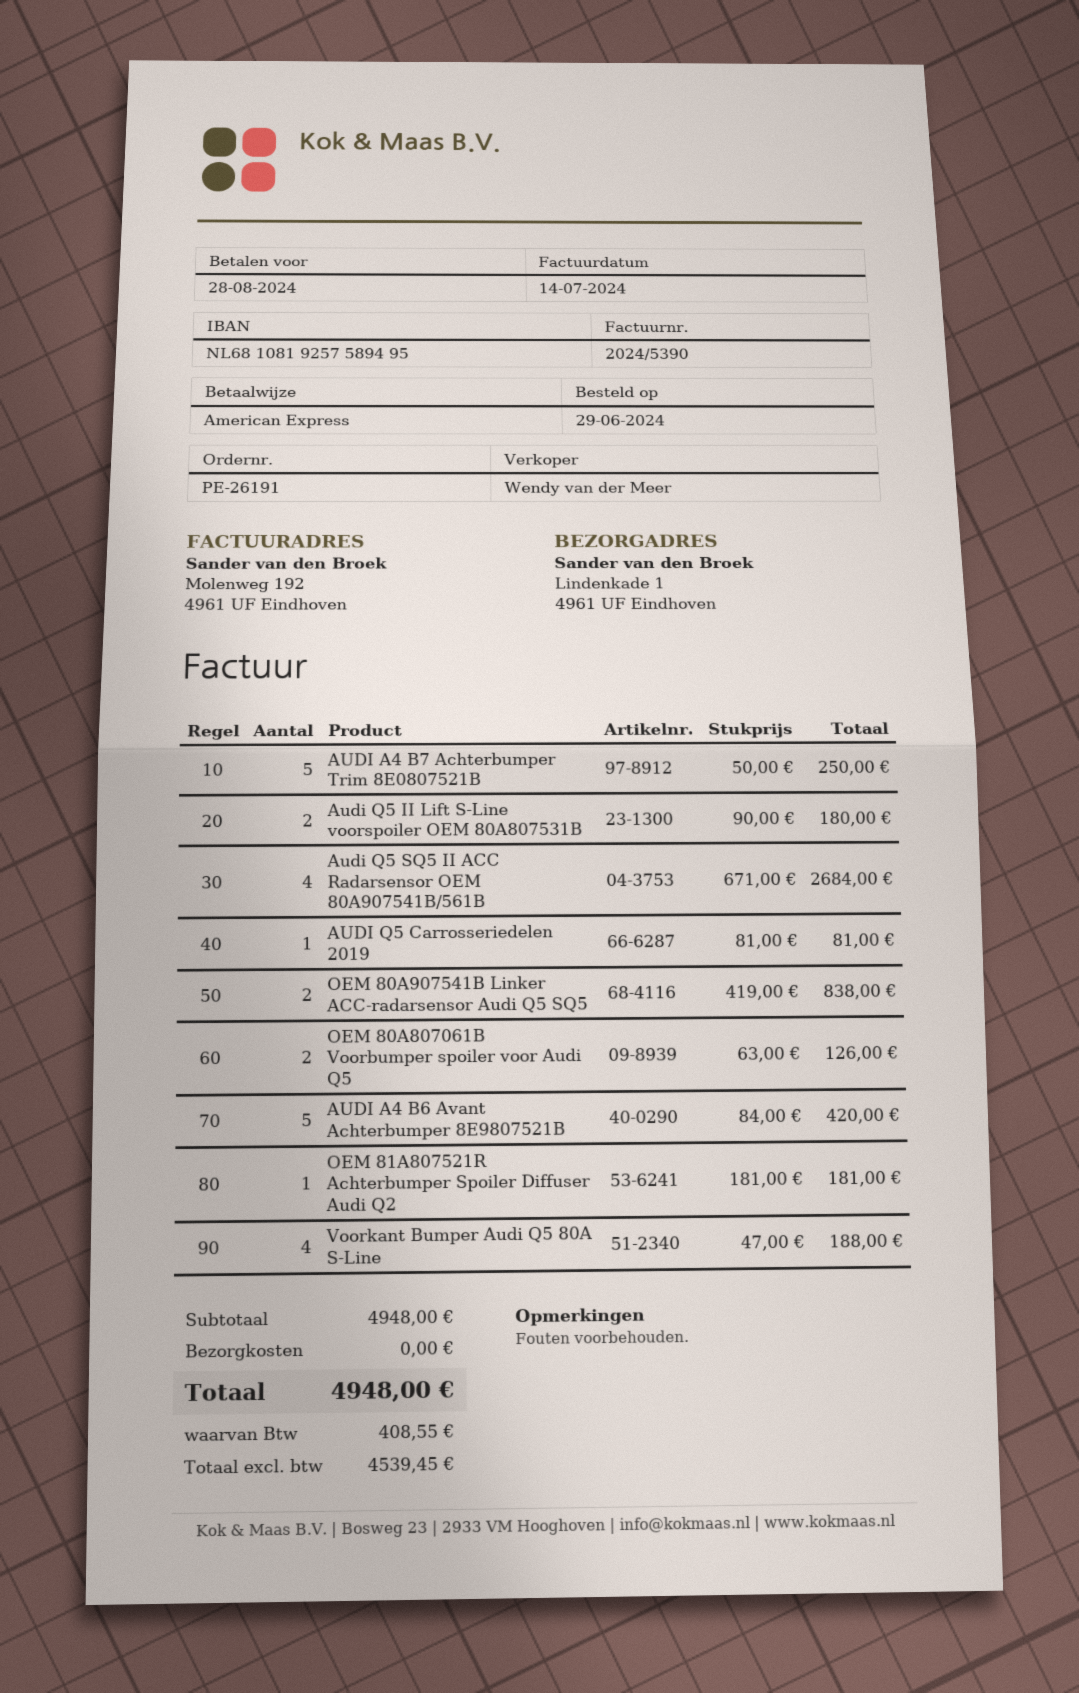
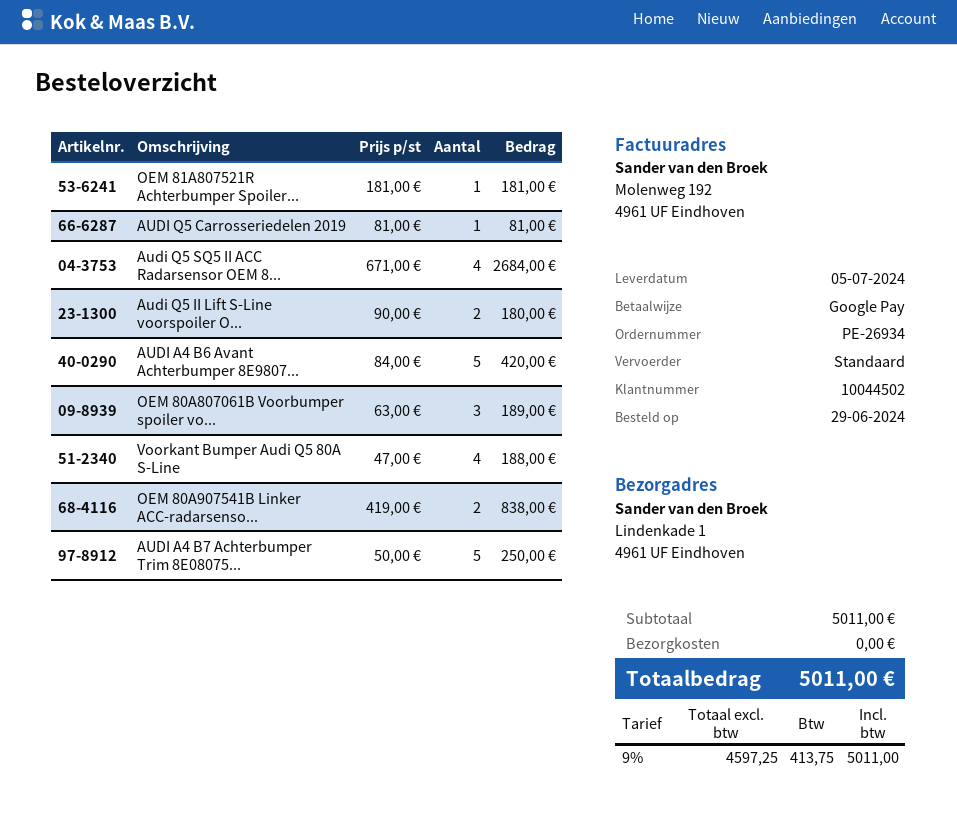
order number: PE-26191 -> PE-26934
payment method: American Express -> Google Pay
OEM 80A807061B Voorbumper spoiler voor Audi Q5: 2 x 63.00 = 126.00 -> 3 x 63.00 = 189.00
subtotal: 4948.00 -> 5011.00
net: 4539.45 -> 4597.25
tax: 408.55 -> 413.75
total: 4948.00 -> 5011.00

